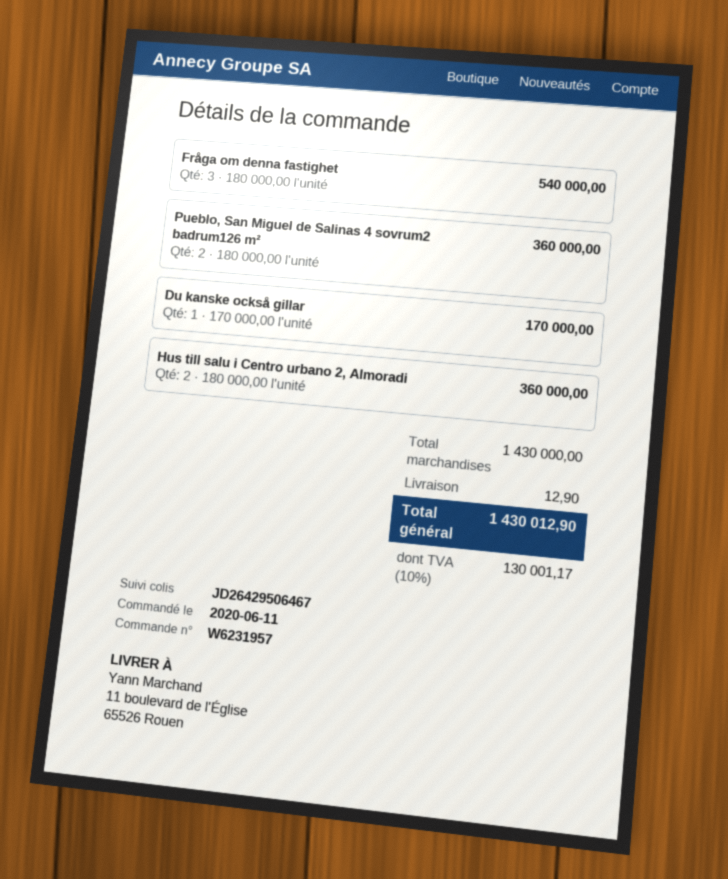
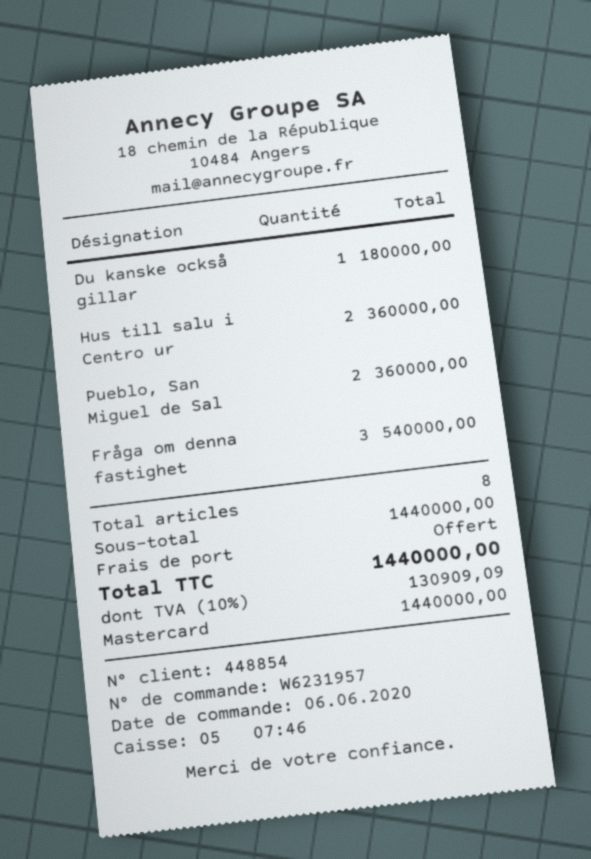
order date: 2020-06-11 -> 2020-06-06
Du kanske också gillar: 1 for 170000.00 -> 1 for 180000.00
subtotal: 1430000.00 -> 1440000.00
shipping: 12.90 -> 0.00
tax: 10% = 130001.17 -> 10% = 130909.09
total: 1430012.90 -> 1440000.00

